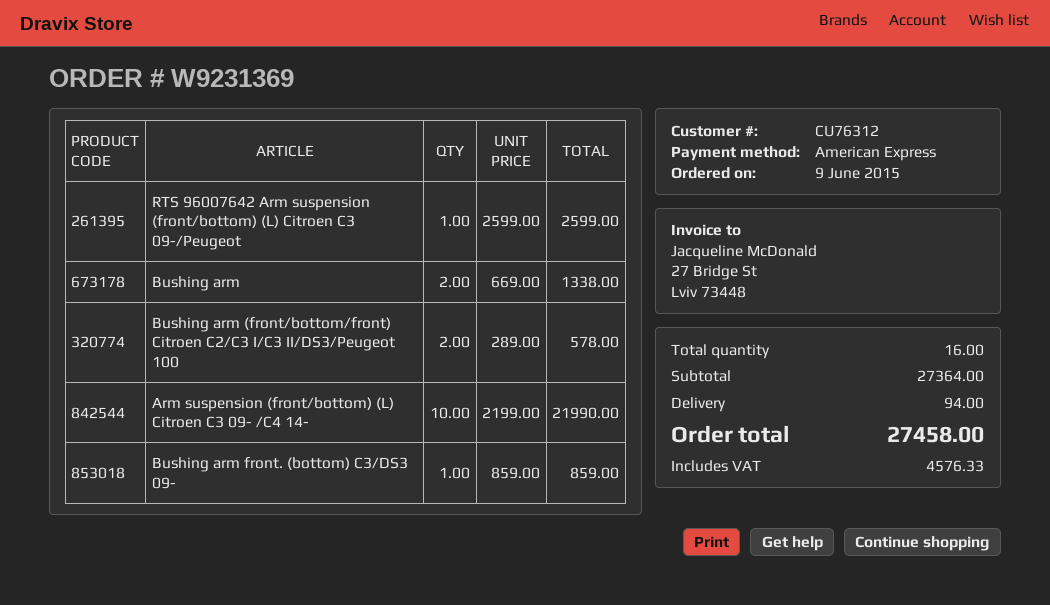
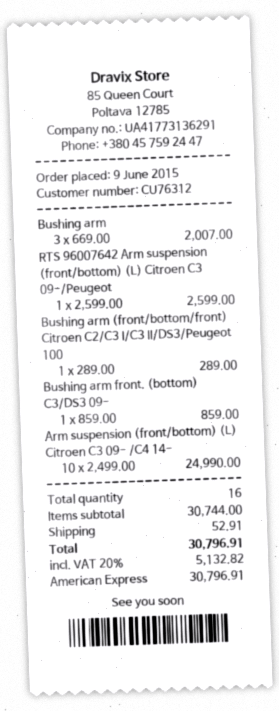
Bushing arm: 2 x 669.00 = 1338.00 -> 3 x 669.00 = 2007.00
Bushing arm (front/bottom/front) Citroen C2/C3 I/C3 II/DS3/Peugeot 100: 2 x 289.00 = 578.00 -> 1 x 289.00 = 289.00
Arm suspension (front/bottom) (L) Citroen C3 09- /C4 14-: 10 x 2199.00 = 21990.00 -> 10 x 2499.00 = 24990.00
subtotal: 27364.00 -> 30744.00
shipping: 94.00 -> 52.91
tax: 4576.33 -> 5132.82
total: 27458.00 -> 30796.91

